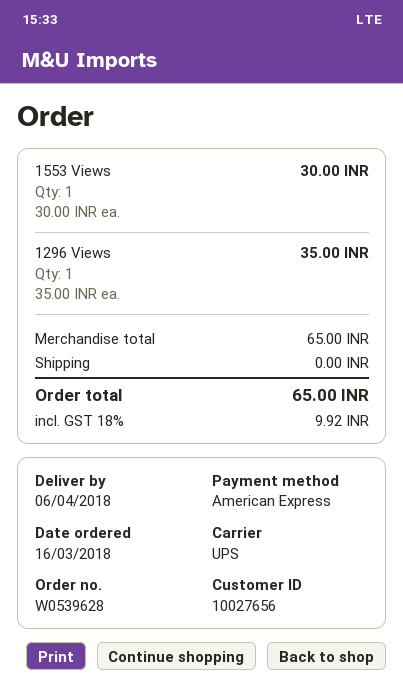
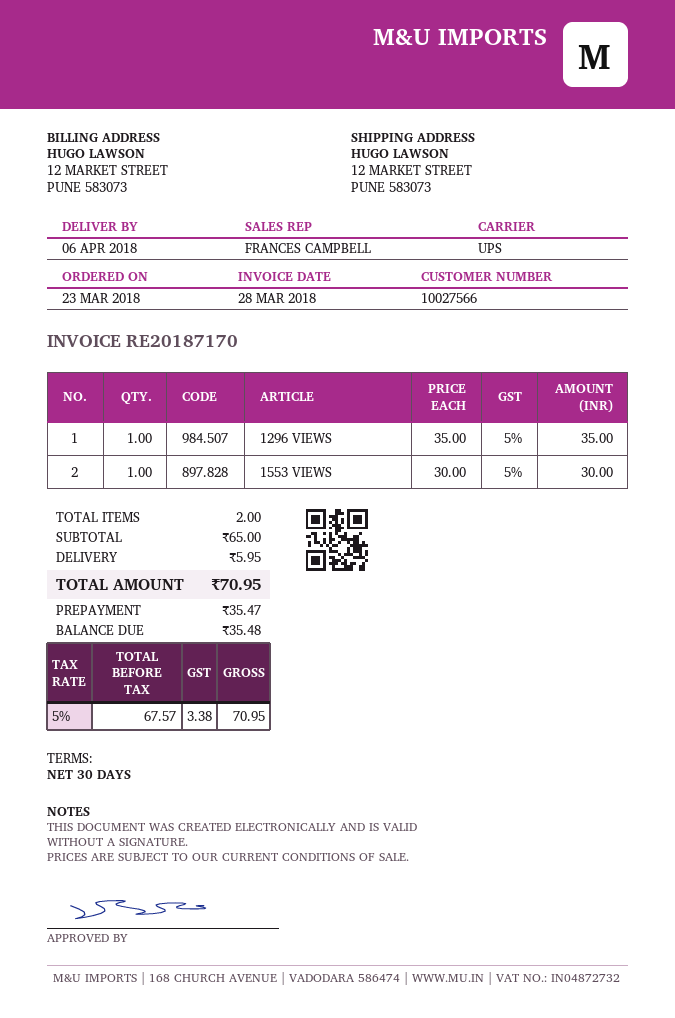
order date: 2018-03-16 -> 2018-03-23
customer number: 10027656 -> 10027566
shipping: 0.00 -> 5.95
tax: 18% = 9.92 -> 5% = 3.38
total: 65.00 -> 70.95

